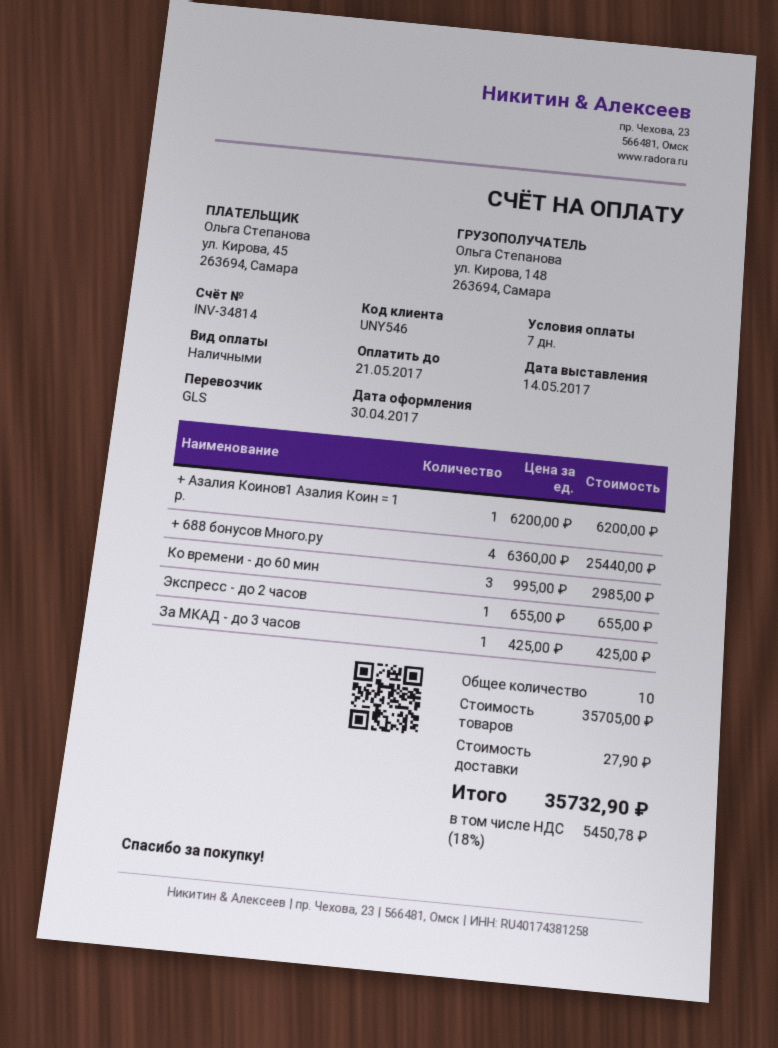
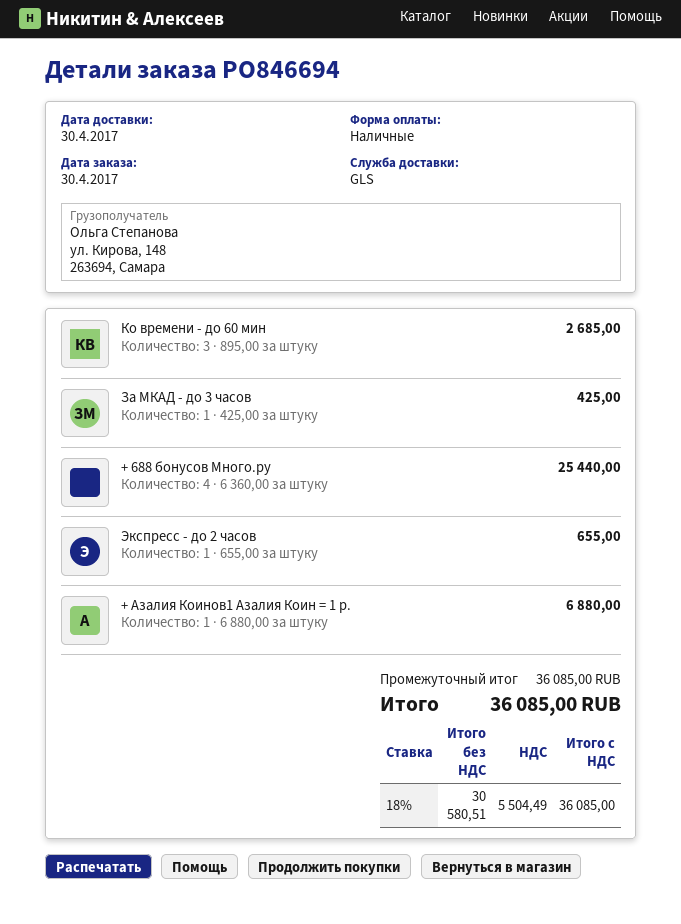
+ Азалия Коинов1 Азалия Коин = 1 р.: 1 x 6200.00 = 6200.00 -> 1 x 6880.00 = 6880.00
Ко времени - до 60 мин: 3 x 995.00 = 2985.00 -> 3 x 895.00 = 2685.00
subtotal: 35705.00 -> 36085.00
shipping: 27.90 -> none
tax: 18% = 5450.78 -> 18% = 5504.49
total: 35732.90 -> 36085.00

